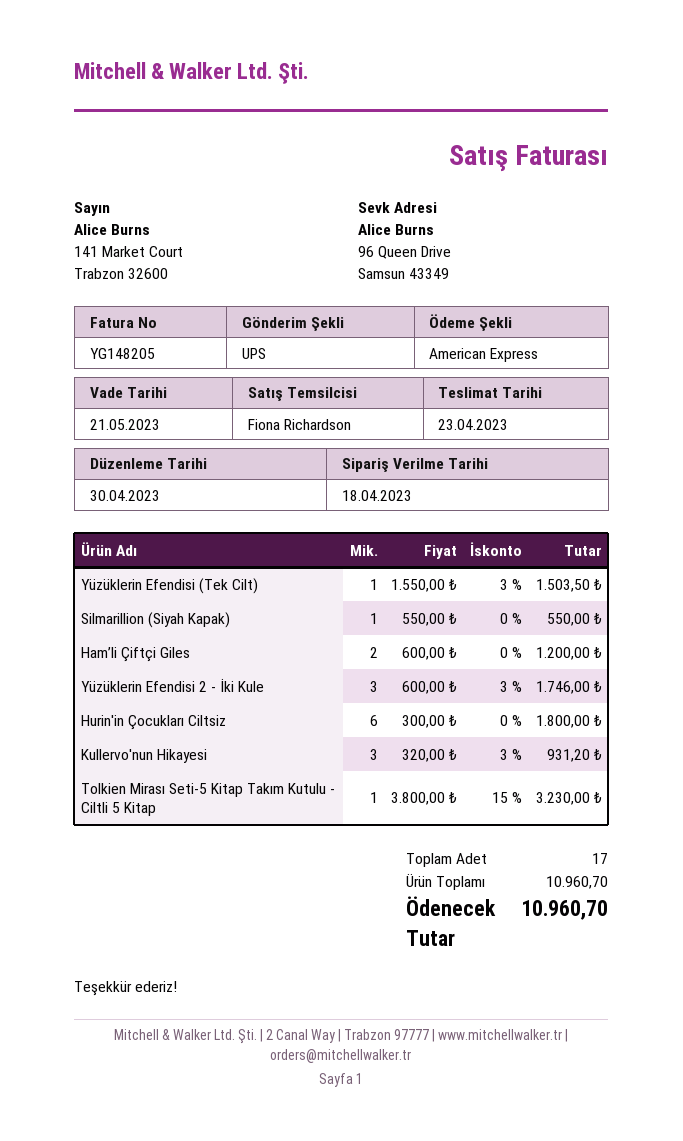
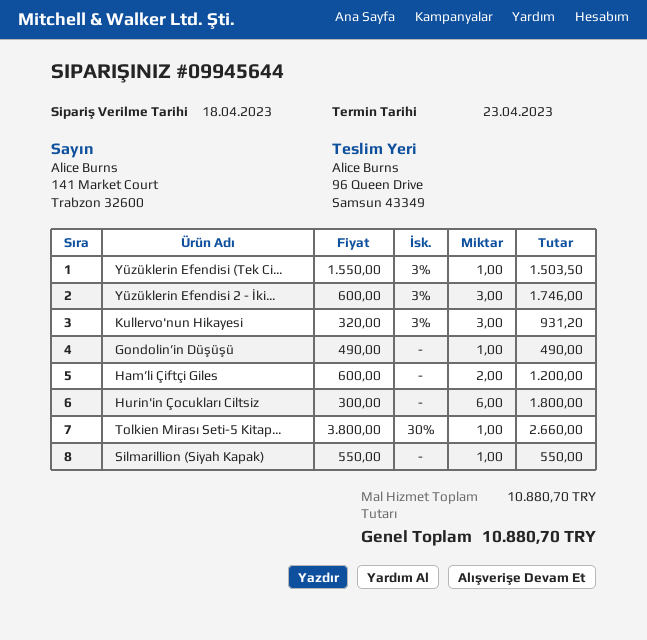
Tolkien Mirası Seti-5 Kitap Takım Kutulu - Ciltli 5 Kitap: 1 x 3800.00 - 15% = 3230.00 -> 1 x 3800.00 - 30% = 2660.00
Gondolin’in Düşüşü: none -> 1 x 490.00 = 490.00
subtotal: 10960.70 -> 10880.70
total: 10960.70 -> 10880.70

